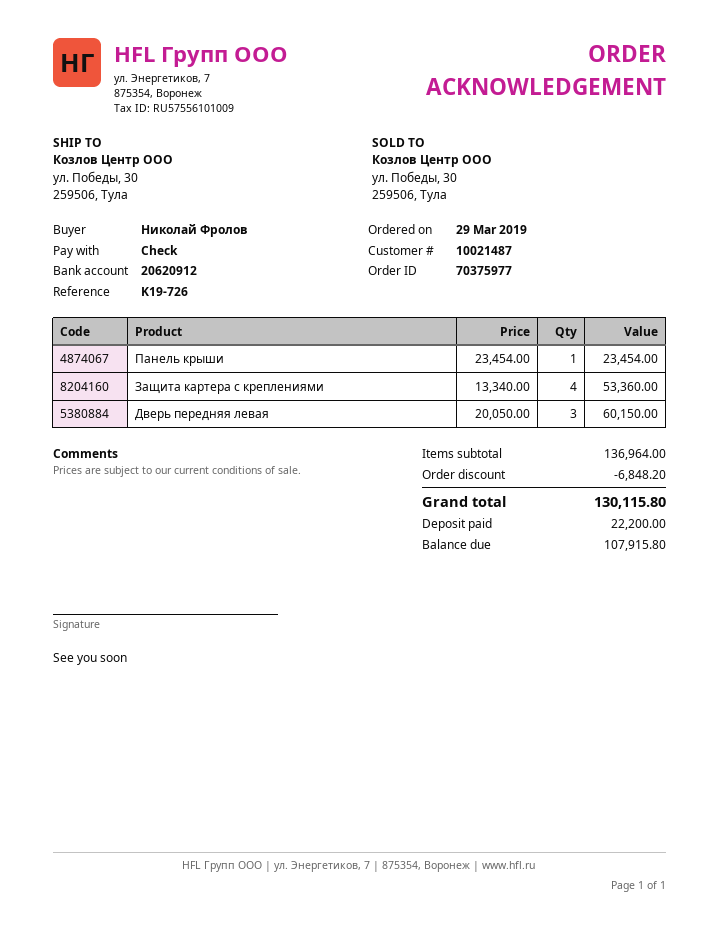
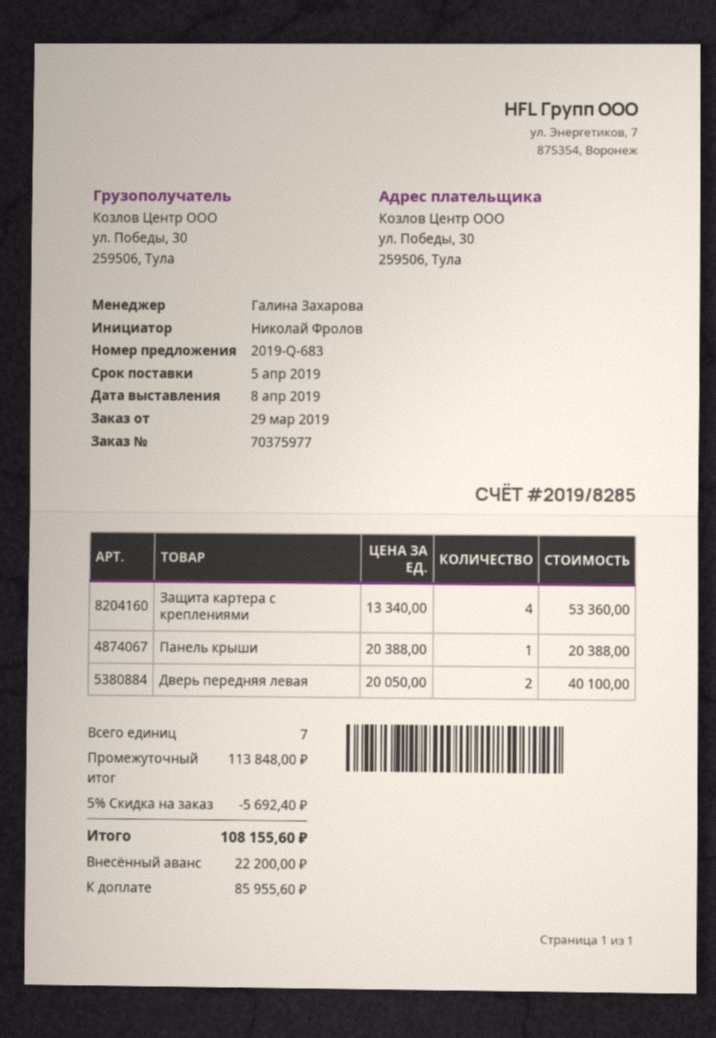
Панель крыши: 1 x 23454.00 = 23454.00 -> 1 x 20388.00 = 20388.00
Дверь передняя левая: 3 x 20050.00 = 60150.00 -> 2 x 20050.00 = 40100.00
subtotal: 136964.00 -> 113848.00
discount: 6848.20 -> 5692.40
total: 130115.80 -> 108155.60
balance: 107915.80 -> 85955.60

